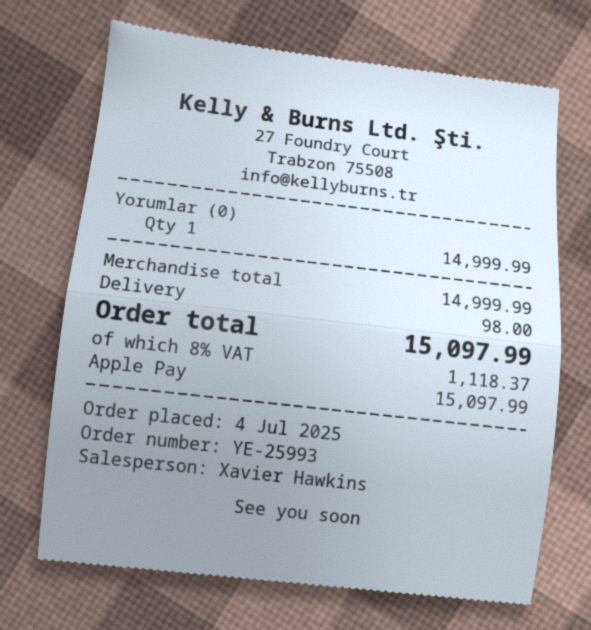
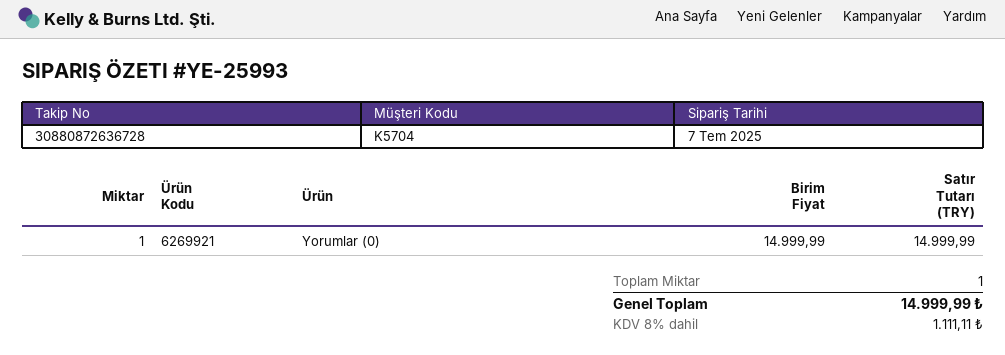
order date: 2025-07-04 -> 2025-07-07
shipping: 98.00 -> none
tax: 8% = 1118.37 -> 8% = 1111.11
total: 15097.99 -> 14999.99

